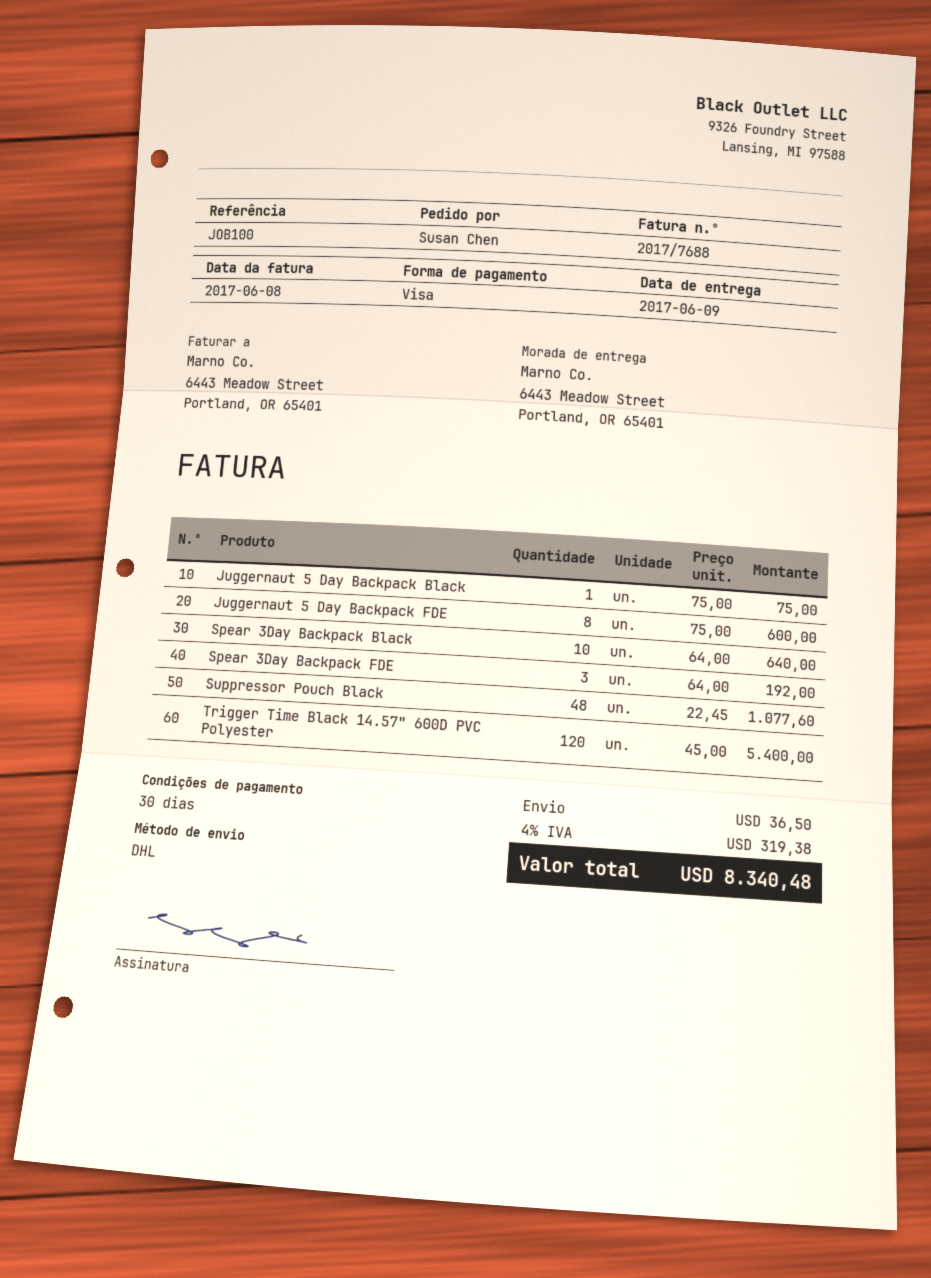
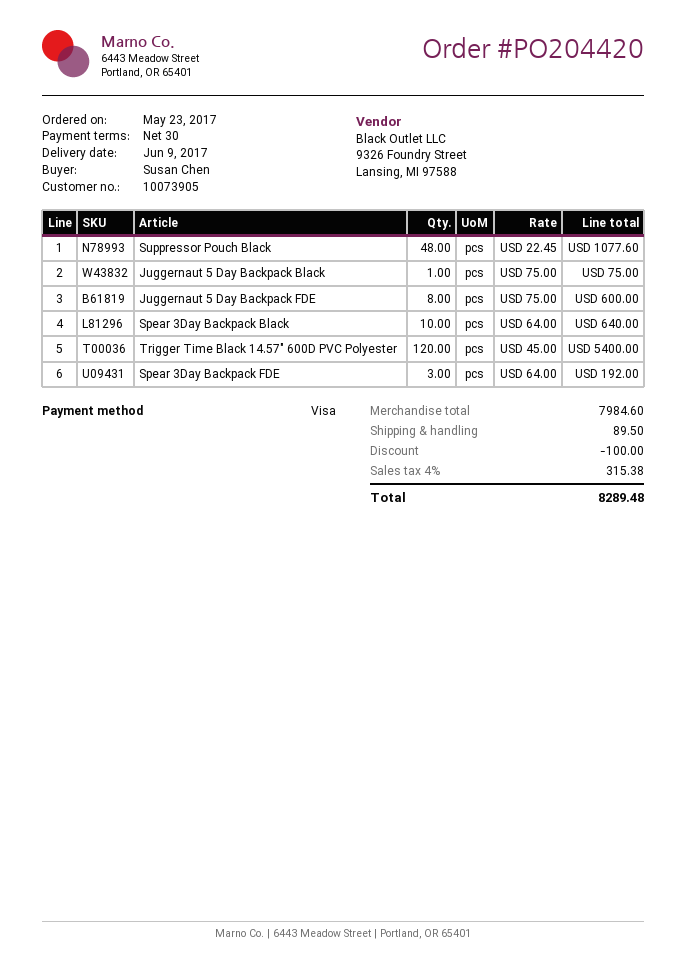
discount: none -> 100.00
shipping: 36.50 -> 89.50
tax: 4% = 319.38 -> 4% = 315.38
total: 8340.48 -> 8289.48

